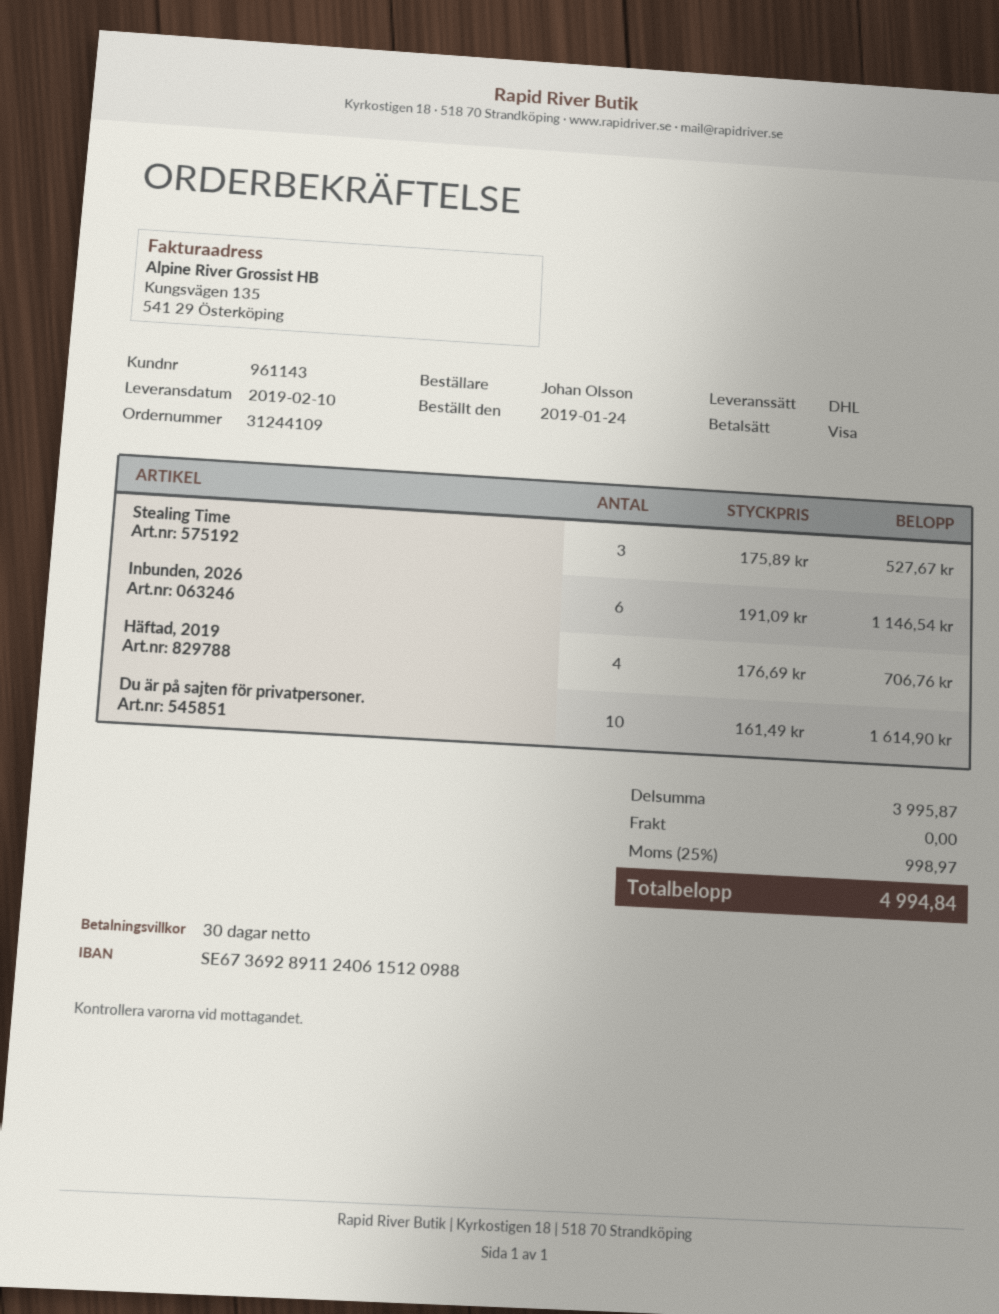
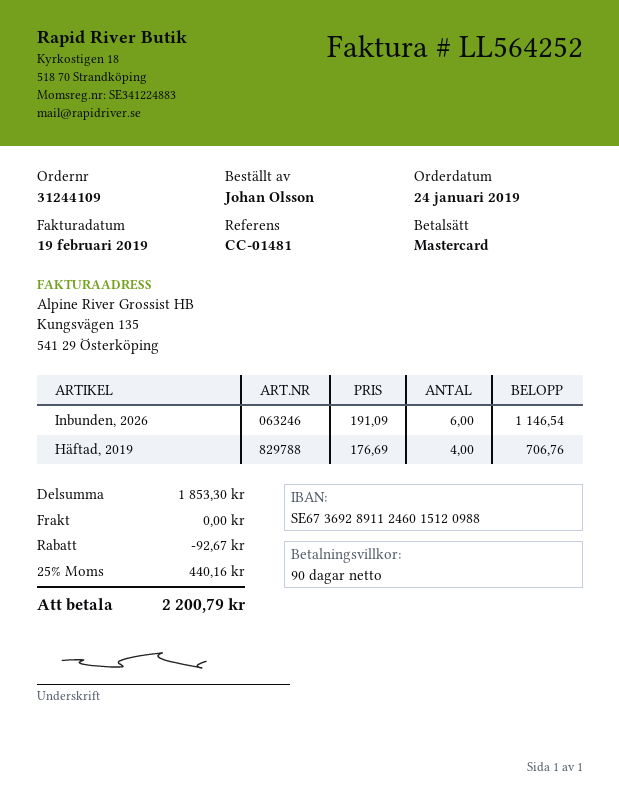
payment terms: 30 days -> 90 days
payment method: Visa -> Mastercard
bank account: SE6736928911240615120988 -> SE6736928911246015120988
Stealing Time: 3 x 175.89 = 527.67 -> none
Du är på sajten för privatpersoner.: 10 x 161.49 = 1614.90 -> none
subtotal: 3995.87 -> 1853.30
discount: none -> 92.67
tax: 25% = 998.97 -> 25% = 440.16
total: 4994.84 -> 2200.79

